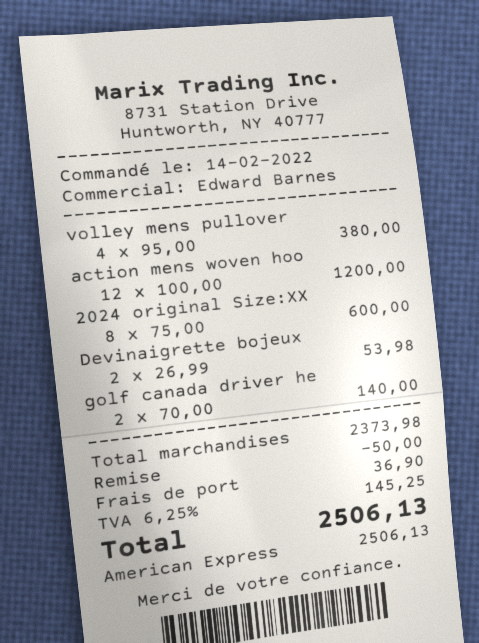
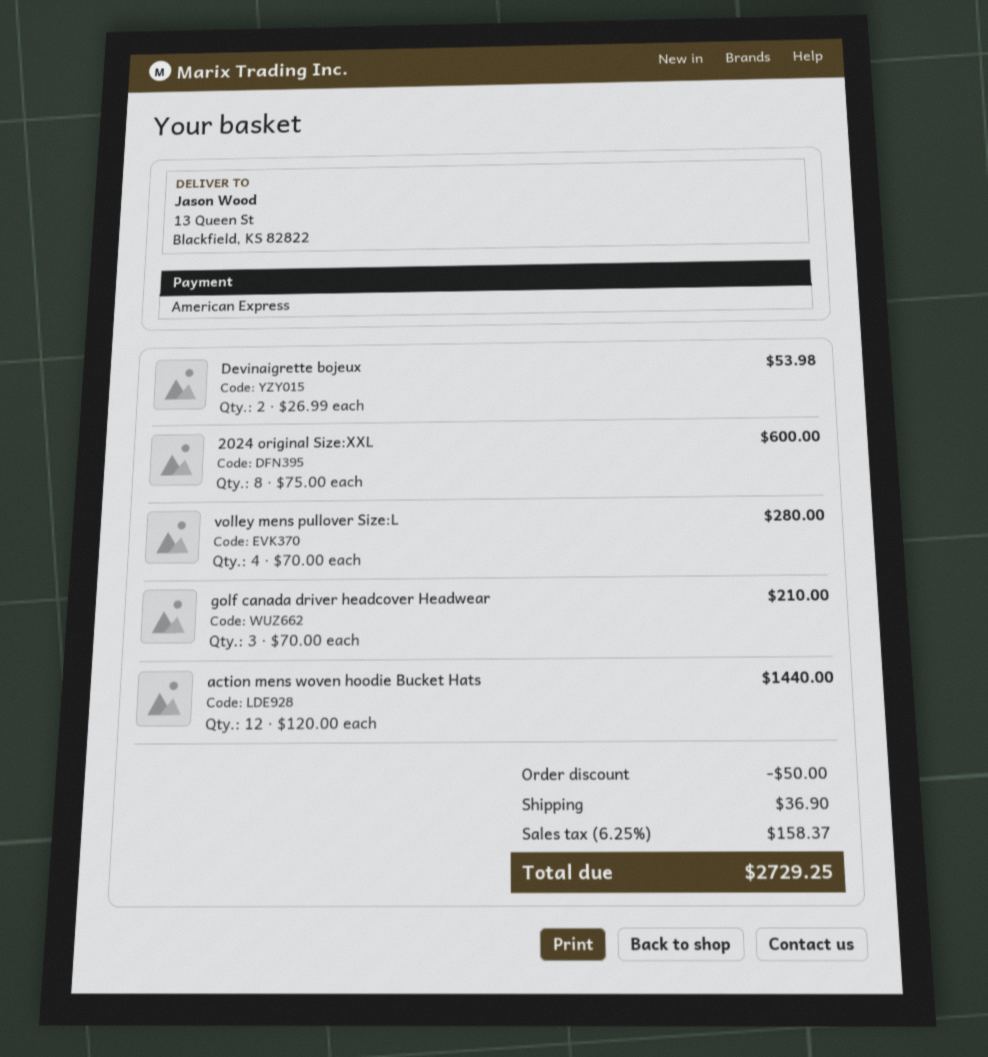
volley mens pullover: 4 x 95.00 = 380.00 -> 4 x 70.00 = 280.00
action mens woven hoo: 12 x 100.00 = 1200.00 -> 12 x 120.00 = 1440.00
golf canada driver he: 2 x 70.00 = 140.00 -> 3 x 70.00 = 210.00
tax: 6.25% = 145.25 -> 6.25% = 158.37
total: 2506.13 -> 2729.25

